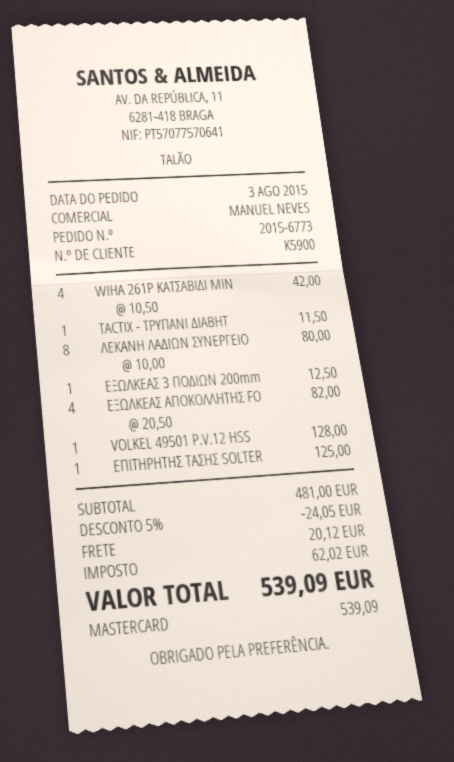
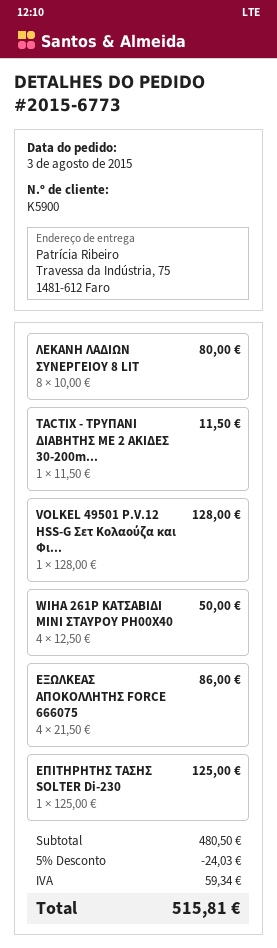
WIHA 261P ΚΑΤΣΑΒΙΔΙ ΜΙΝ: 4 x 10.50 = 42.00 -> 4 x 12.50 = 50.00
ΕΞΩΛΚΕΑΣ 3 ΠΟΔΙΩΝ 200mm: 1 x 12.50 = 12.50 -> none
ΕΞΩΛΚΕΑΣ ΑΠΟKΟΛΛΗΤΗΣ FO: 4 x 20.50 = 82.00 -> 4 x 21.50 = 86.00
subtotal: 481.00 -> 480.50
discount: 5% = 24.05 -> 5% = 24.03
shipping: 20.12 -> none
tax: 62.02 -> 59.34
total: 539.09 -> 515.81

